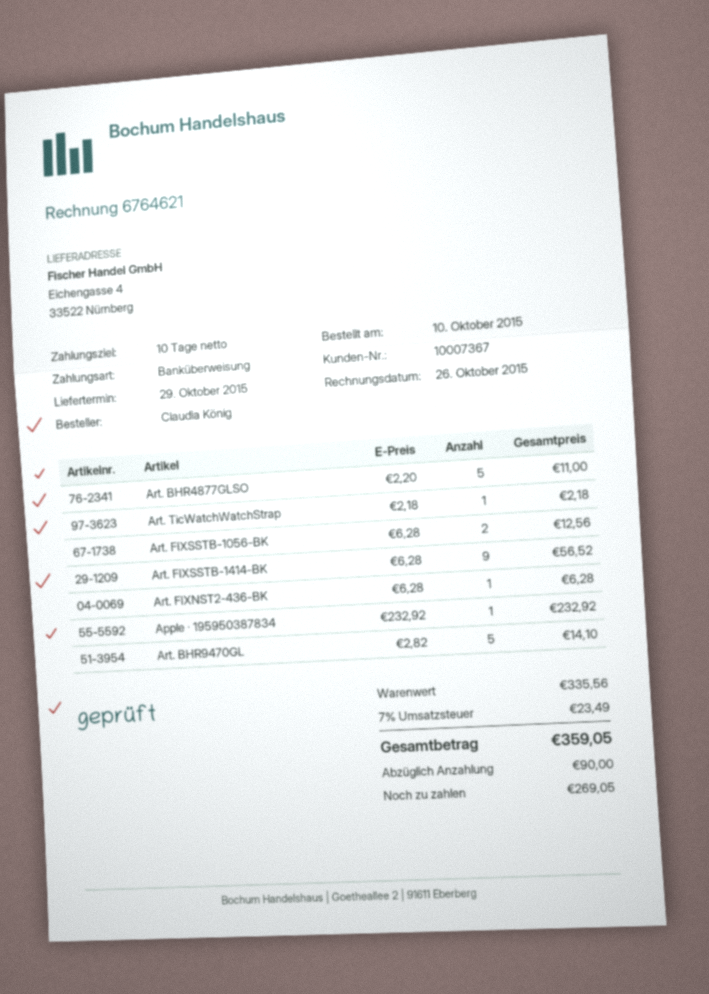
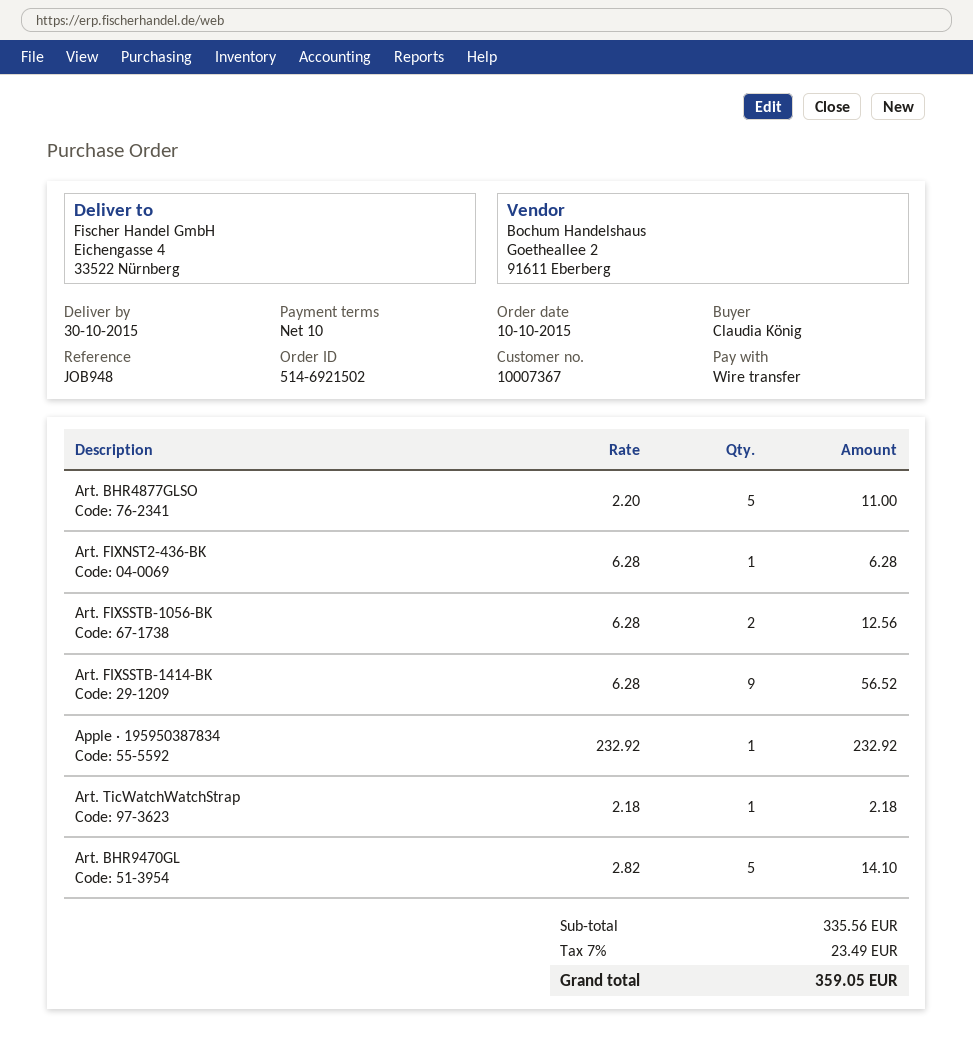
delivery date: 2015-10-29 -> 2015-10-30

